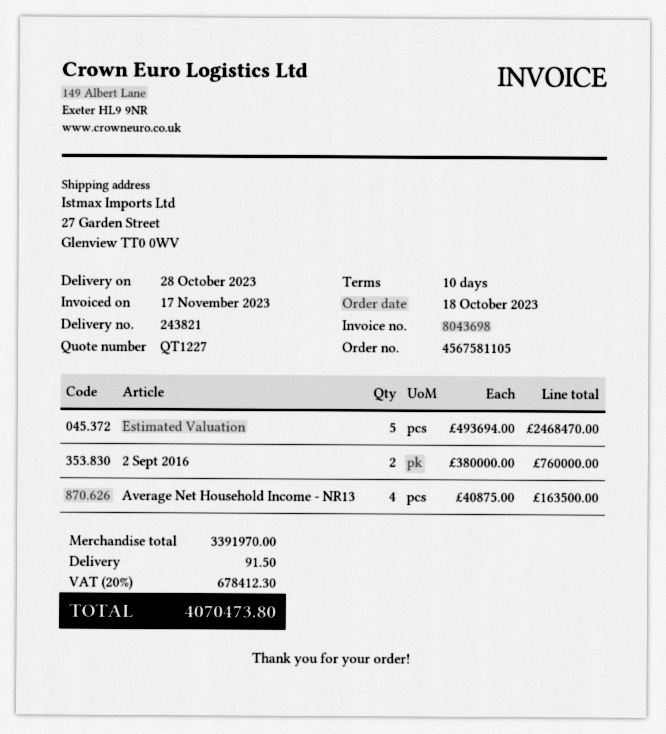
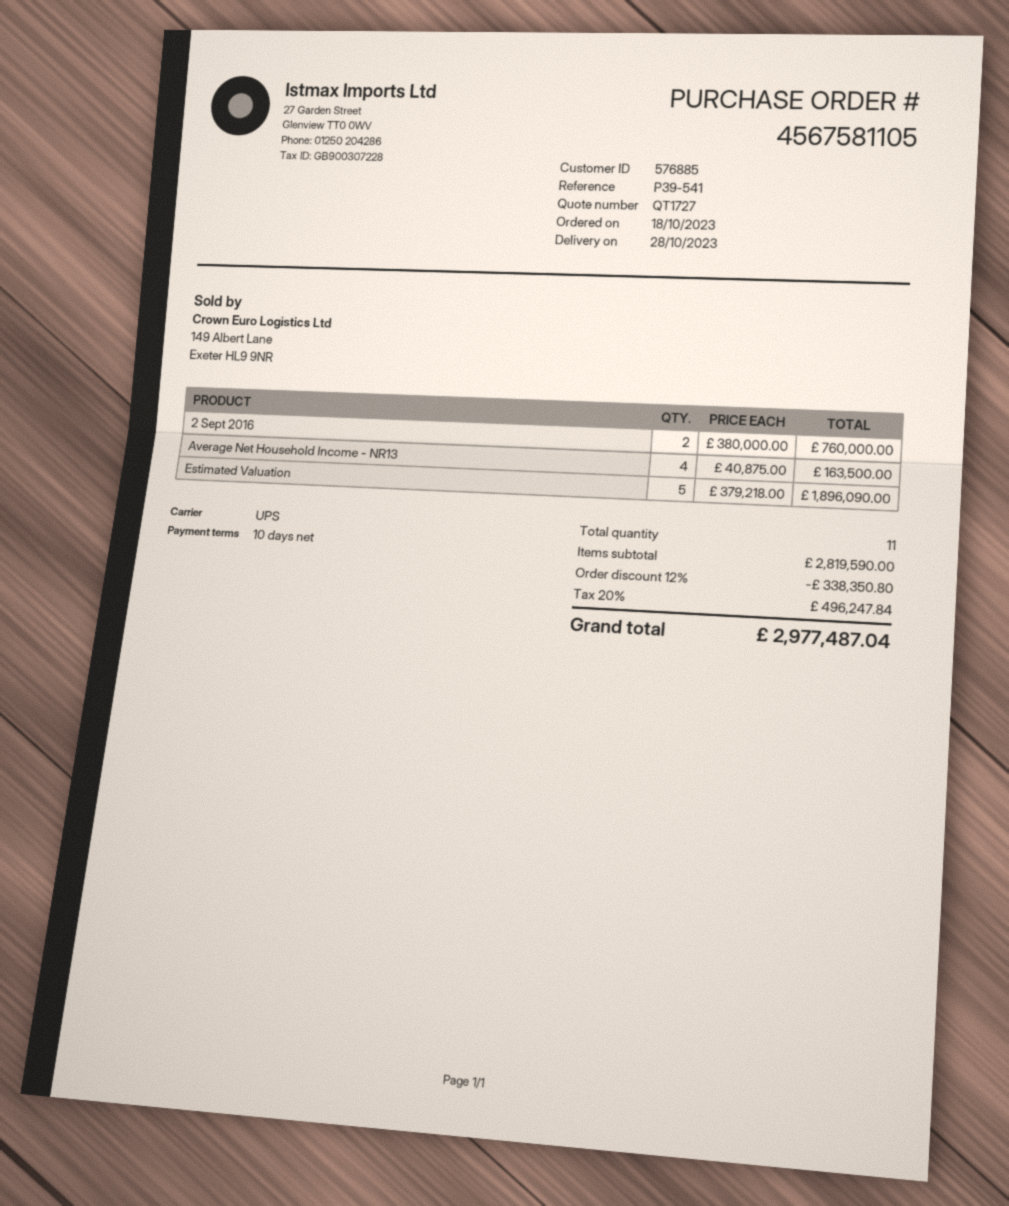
quote number: QT1227 -> QT1727
Estimated Valuation: 5 x 493694.00 = 2468470.00 -> 5 x 379218.00 = 1896090.00
subtotal: 3391970.00 -> 2819590.00
discount: none -> 12% = 338350.80
shipping: 91.50 -> none
tax: 20% = 678412.30 -> 20% = 496247.84
total: 4070473.80 -> 2977487.04

